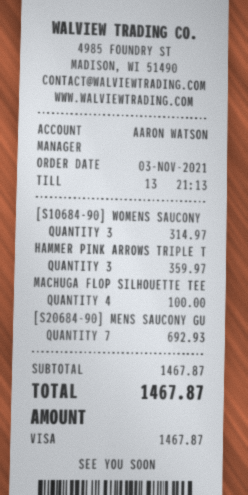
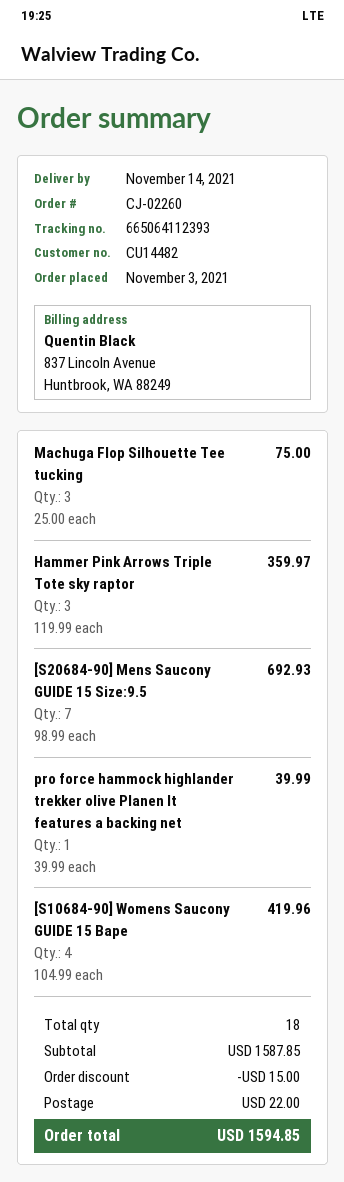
[S10684-90] WOMENS SAUCONY: 3 for 314.97 -> 4 for 419.96
MACHUGA FLOP SILHOUETTE TEE: 4 for 100.00 -> 3 for 75.00
pro force hammock highlander trekker olive Planen It features a backing net: none -> 1 for 39.99
subtotal: 1467.87 -> 1587.85
discount: none -> 15.00
shipping: none -> 22.00
total: 1467.87 -> 1594.85

